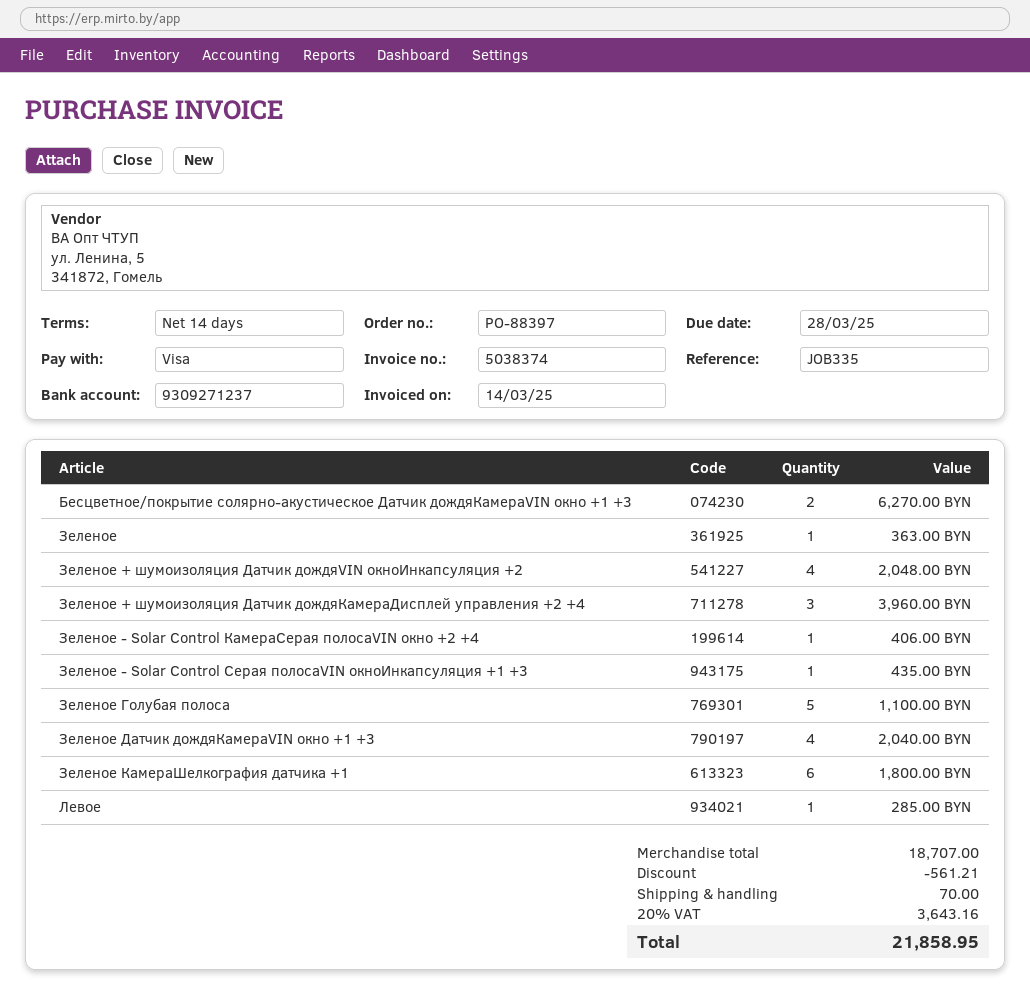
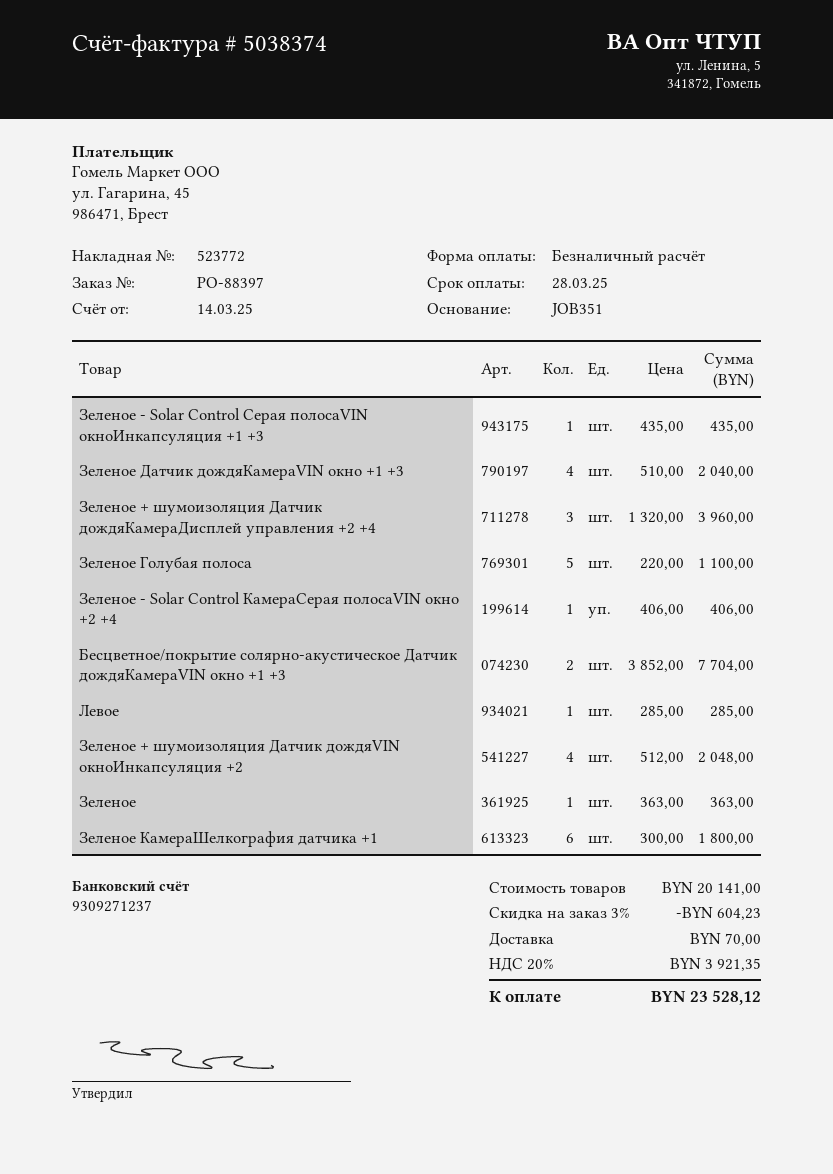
reference: JOB335 -> JOB351
payment method: Visa -> bank transfer
Бесцветное/покрытие солярно-акустическое Датчик дождяКамераVIN окно +1 +3: 2 for 6270.00 -> 2 for 7704.00
subtotal: 18707.00 -> 20141.00
discount: 561.21 -> 604.23
tax: 20% = 3643.16 -> 20% = 3921.35
total: 21858.95 -> 23528.12

